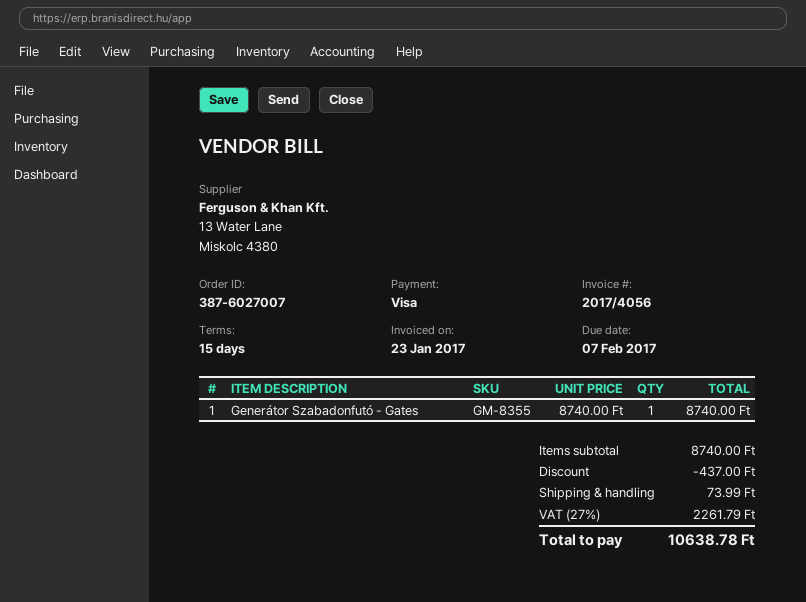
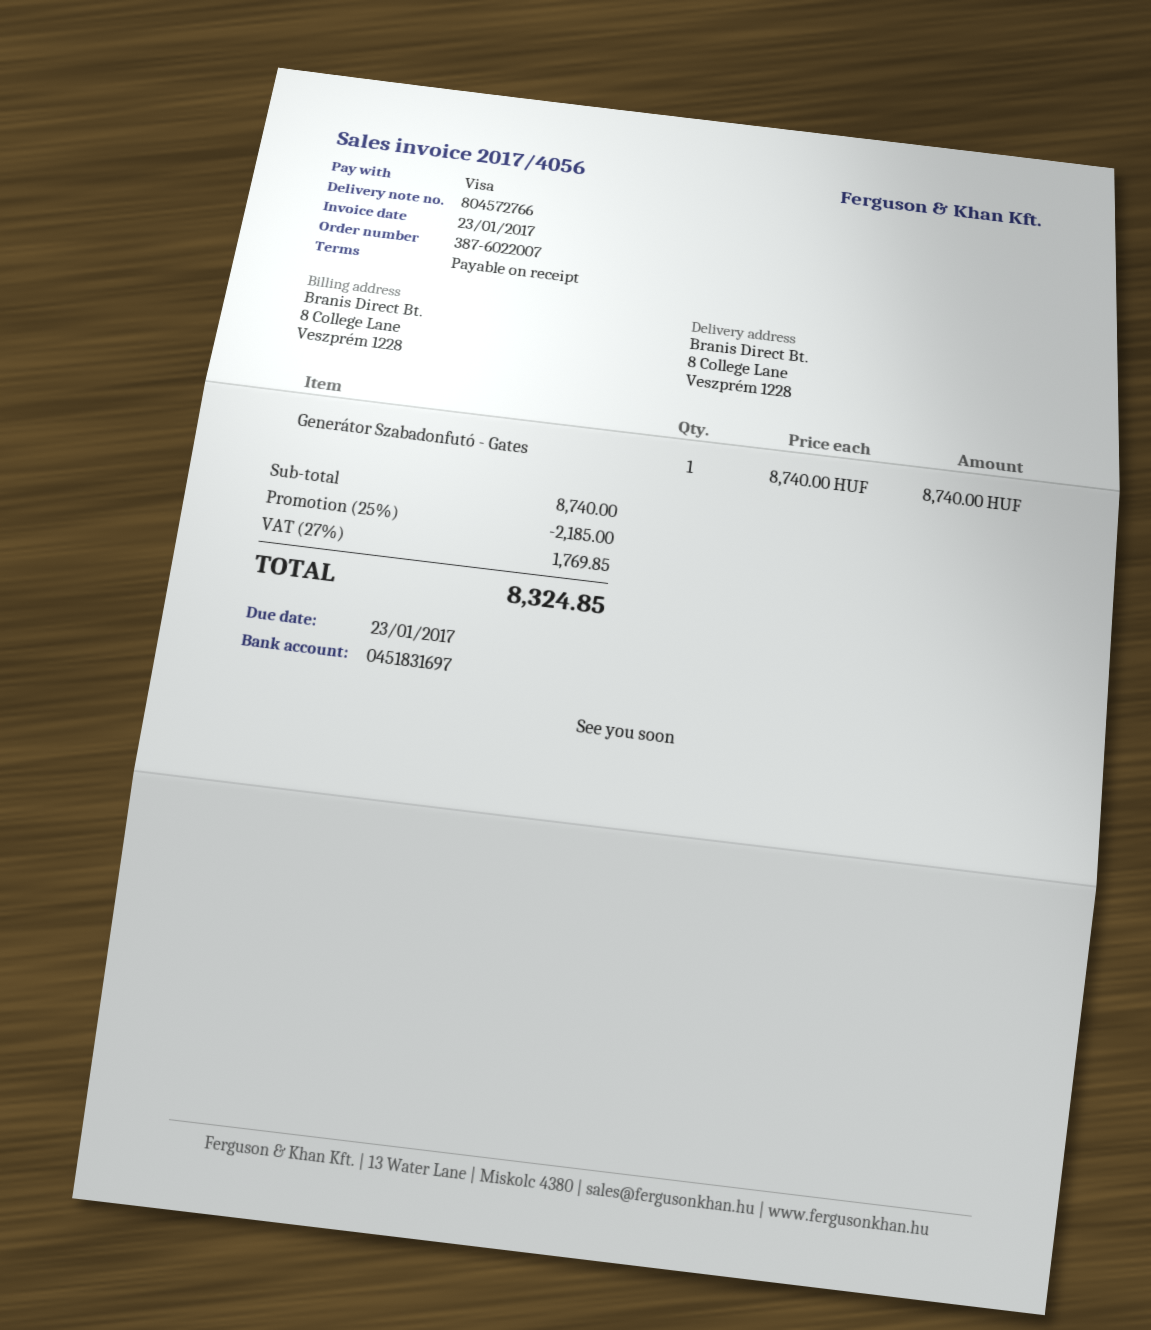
order number: 387-6027007 -> 387-6022007
payment terms: 15 days -> on receipt
due date: 2017-02-07 -> 2017-01-23
discount: 437.00 -> 2185.00
shipping: 73.99 -> none
tax: 27% = 2261.79 -> 27% = 1769.85
total: 10638.78 -> 8324.85

